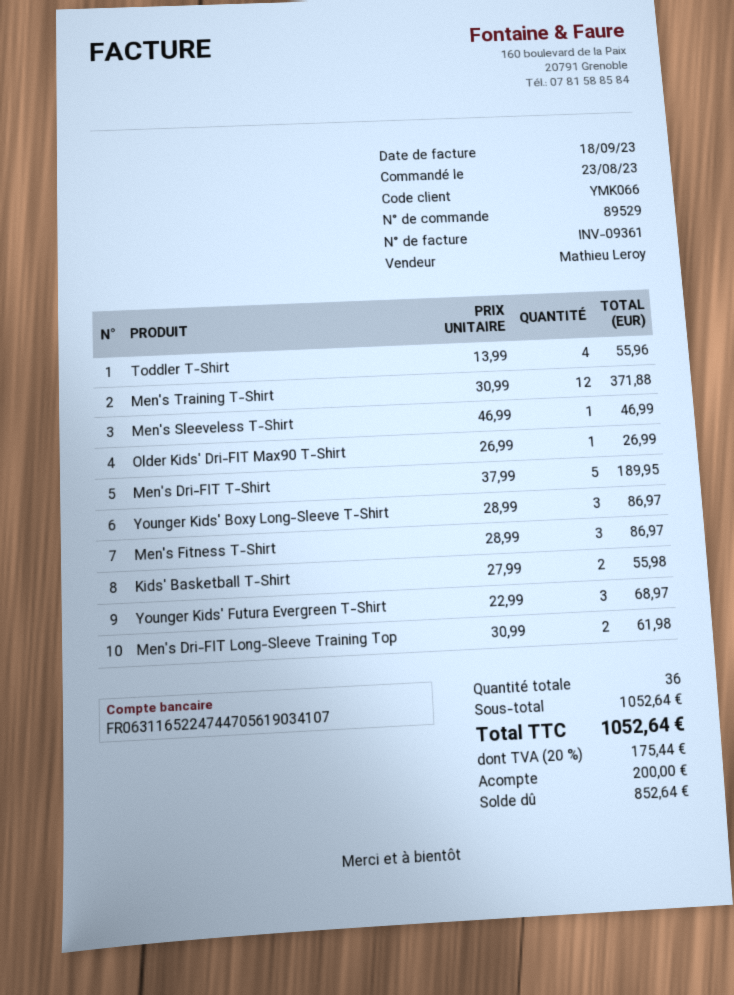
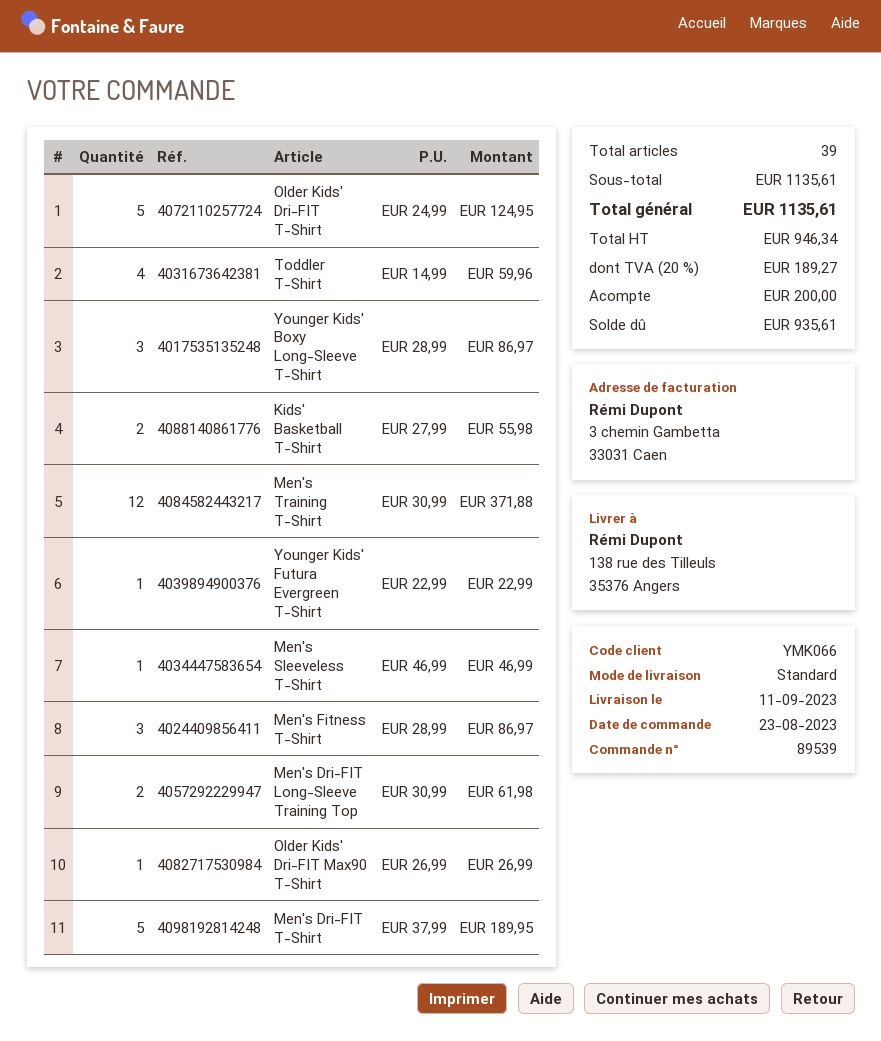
order number: 89529 -> 89539
Toddler T-Shirt: 4 x 13.99 = 55.96 -> 4 x 14.99 = 59.96
Younger Kids' Futura Evergreen T-Shirt: 3 x 22.99 = 68.97 -> 1 x 22.99 = 22.99
Older Kids' Dri-FIT T-Shirt: none -> 5 x 24.99 = 124.95
total quantity: 36 -> 39
subtotal: 1052.64 -> 1135.61
tax: 20% = 175.44 -> 20% = 189.27
total: 1052.64 -> 1135.61
balance: 852.64 -> 935.61

